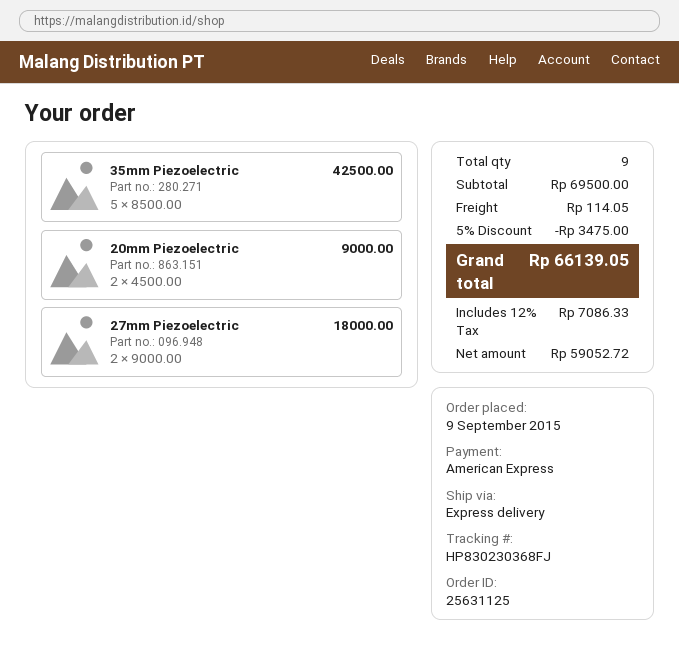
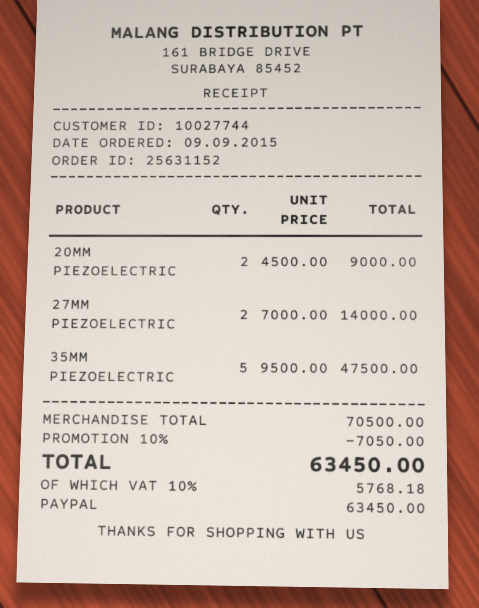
order number: 25631125 -> 25631152
payment method: American Express -> PayPal
35mm Piezoelectric: 5 x 8500.00 = 42500.00 -> 5 x 9500.00 = 47500.00
27mm Piezoelectric: 2 x 9000.00 = 18000.00 -> 2 x 7000.00 = 14000.00
subtotal: 69500.00 -> 70500.00
discount: 5% = 3475.00 -> 10% = 7050.00
shipping: 114.05 -> none
tax: 12% = 7086.33 -> 10% = 5768.18
total: 66139.05 -> 63450.00

